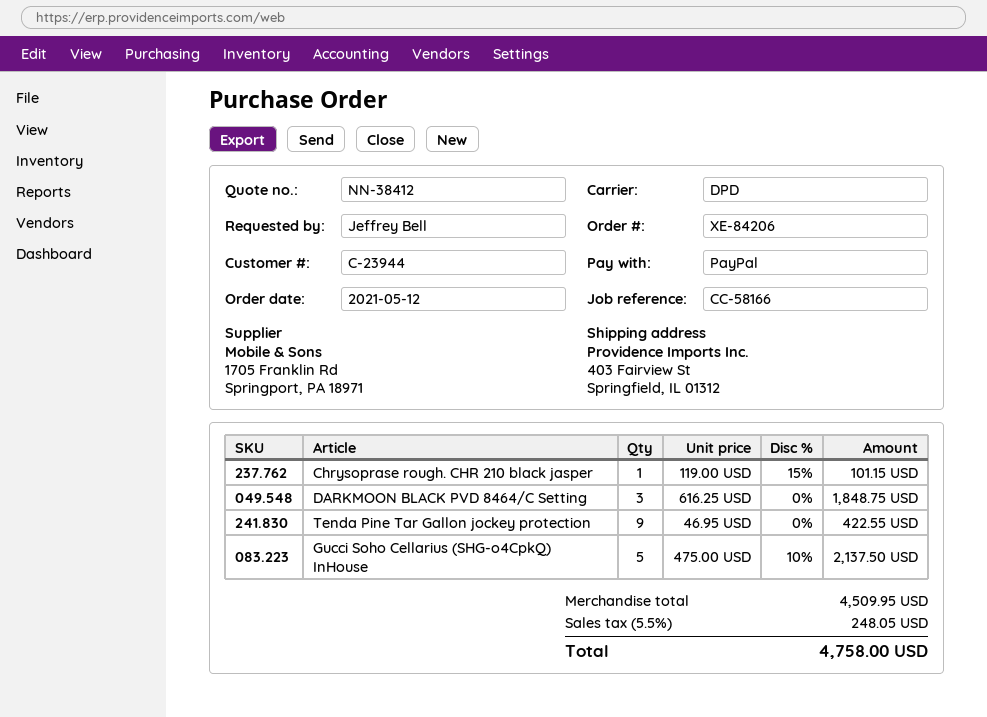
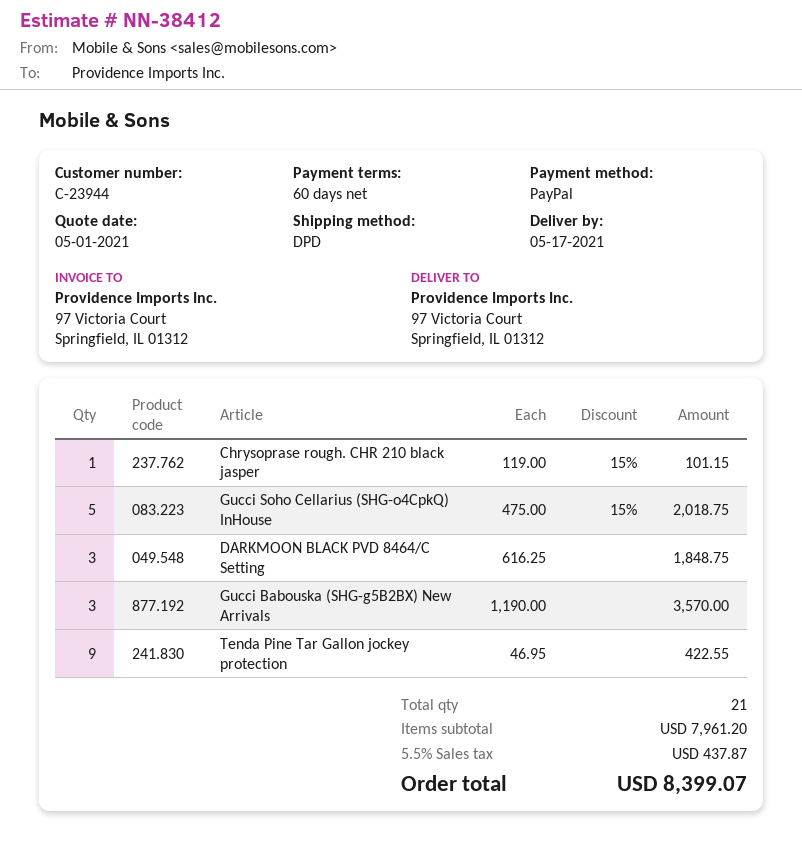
ship to: 403 Fairview St, Springfield, IL 01312 -> 97 Victoria Court, Springfield, IL 01312
Gucci Soho Cellarius (SHG-o4CpkQ) InHouse: 5 x 475.00 - 10% = 2137.50 -> 5 x 475.00 - 15% = 2018.75
Gucci Babouska (SHG-g5B2BX) New Arrivals: none -> 3 x 1190.00 = 3570.00
subtotal: 4509.95 -> 7961.20
tax: 5.5% = 248.05 -> 5.5% = 437.87
total: 4758.00 -> 8399.07

